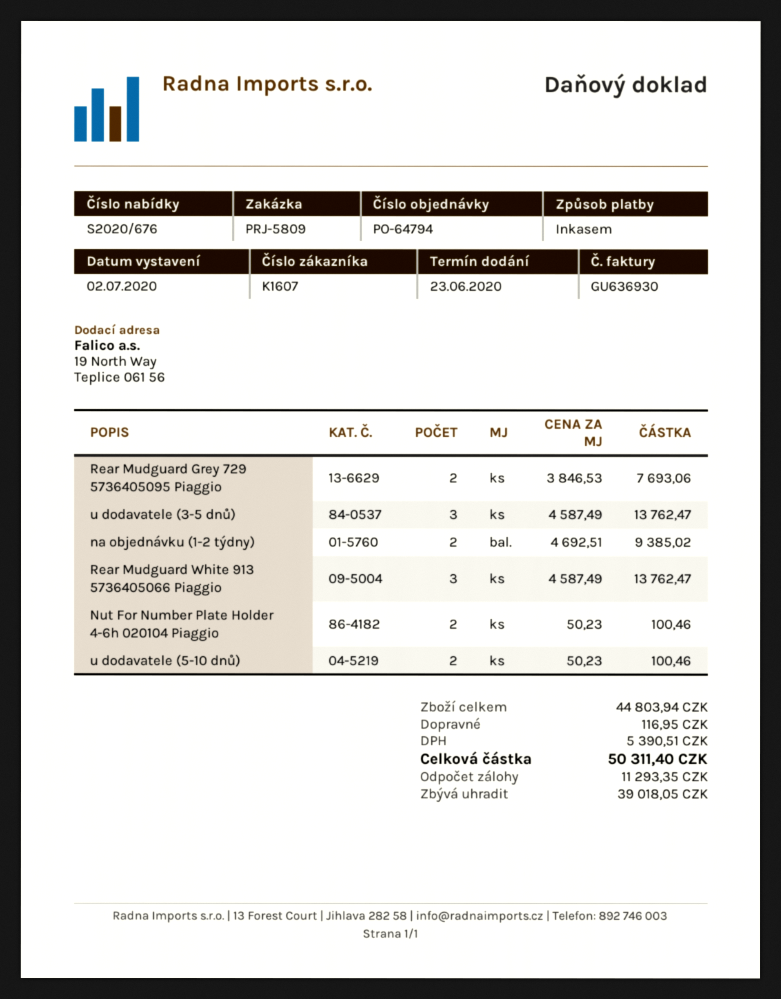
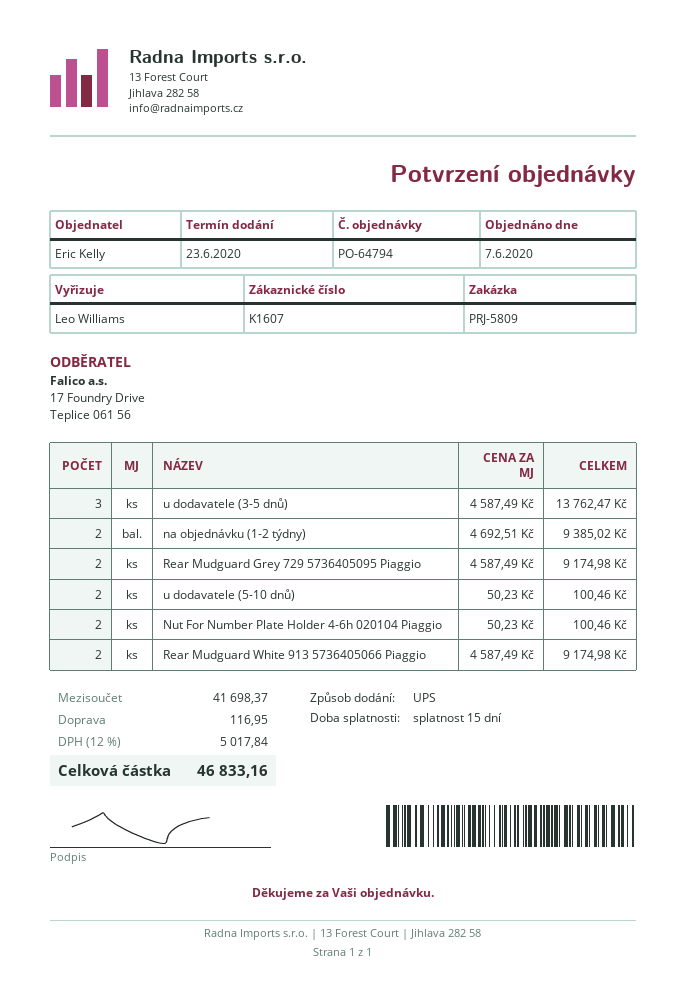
Rear Mudguard Grey 729 5736405095 Piaggio: 2 x 3846.53 = 7693.06 -> 2 x 4587.49 = 9174.98
Rear Mudguard White 913 5736405066 Piaggio: 3 x 4587.49 = 13762.47 -> 2 x 4587.49 = 9174.98
subtotal: 44803.94 -> 41698.37
tax: 5390.51 -> 5017.84
total: 50311.40 -> 46833.16

